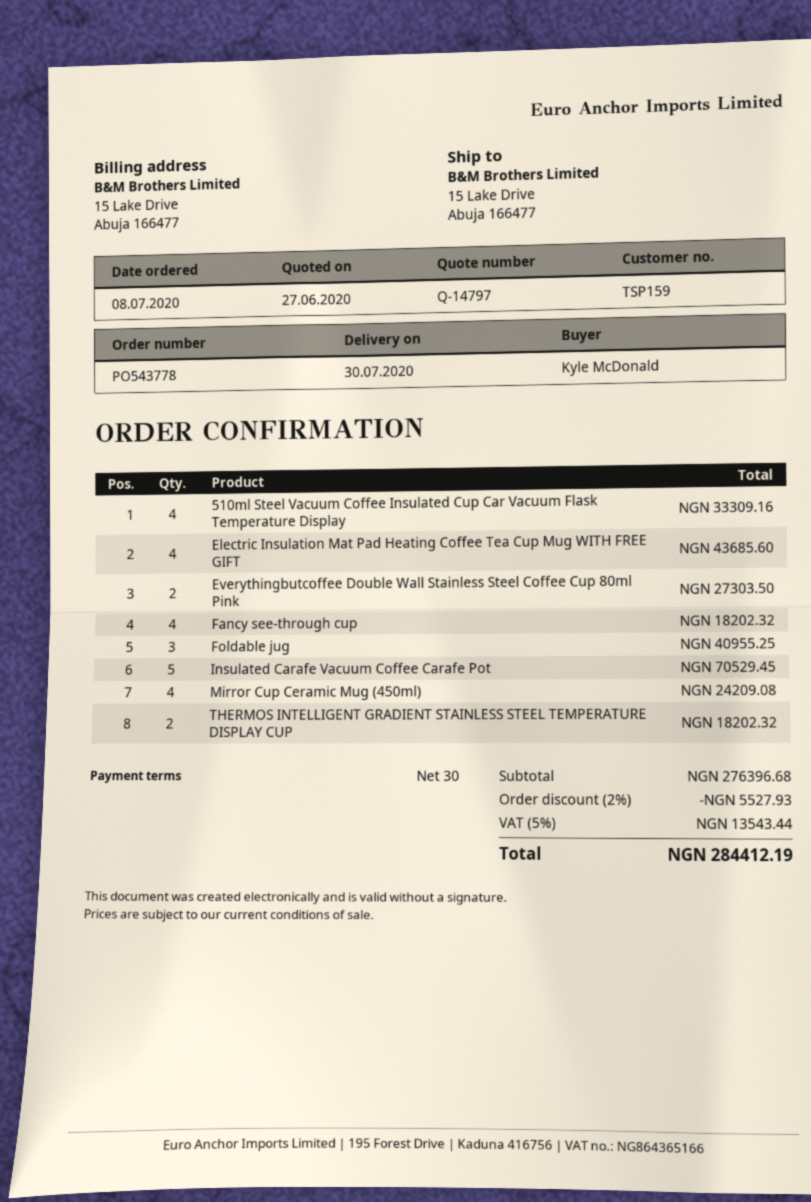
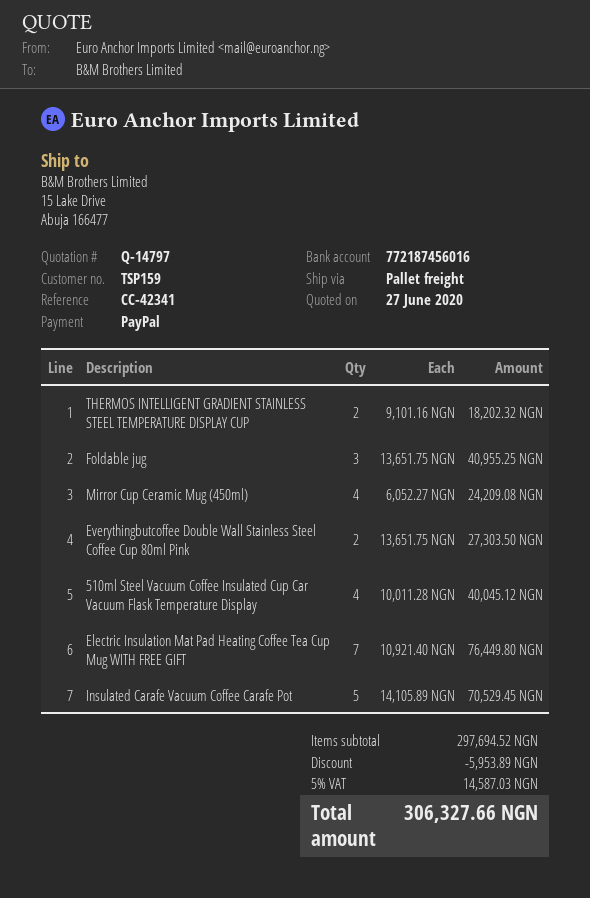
510ml Steel Vacuum Coffee Insulated Cup Car Vacuum Flask Temperature Display: 4 for 33309.16 -> 4 for 40045.12
Electric Insulation Mat Pad Heating Coffee Tea Cup Mug WITH FREE GIFT: 4 for 43685.60 -> 7 for 76449.80
Fancy see-through cup: 4 for 18202.32 -> none
subtotal: 276396.68 -> 297694.52
discount: 5527.93 -> 5953.89
tax: 5% = 13543.44 -> 5% = 14587.03
total: 284412.19 -> 306327.66

